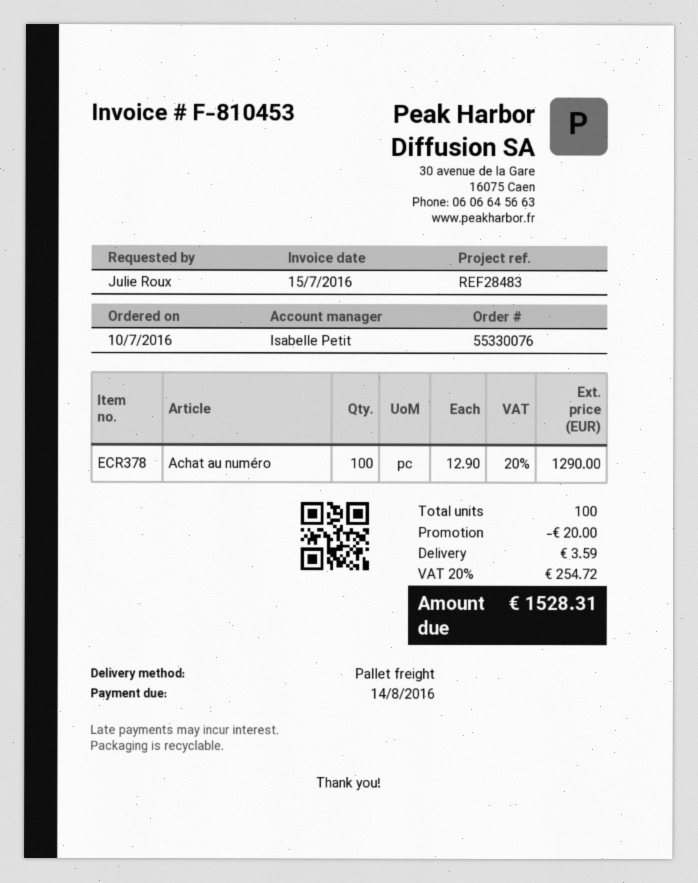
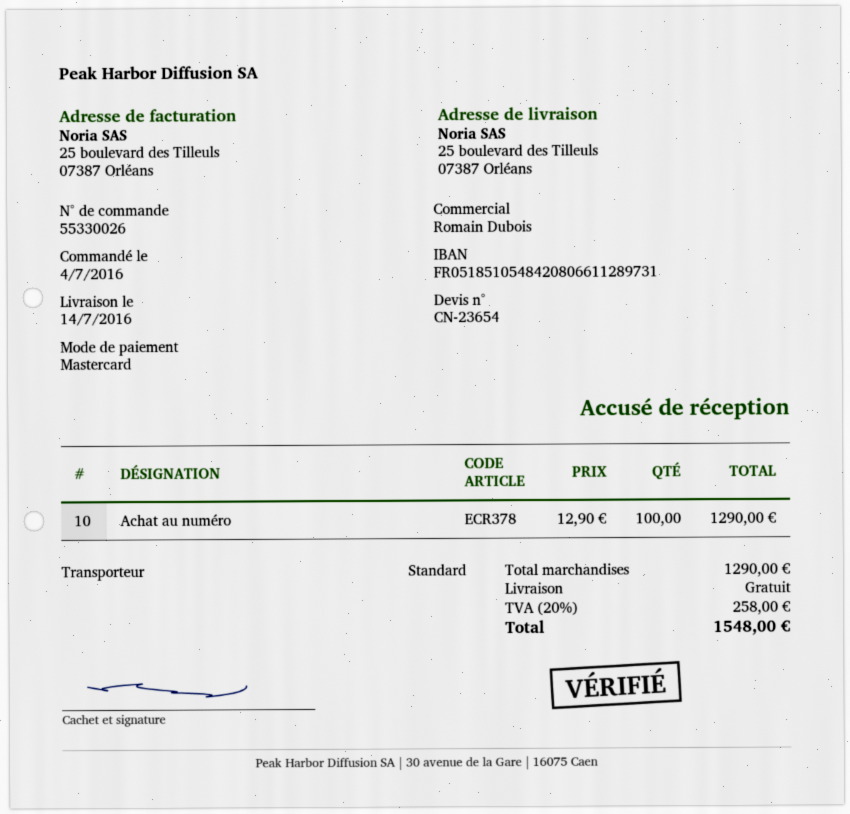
order number: 55330076 -> 55330026
order date: 2016-07-10 -> 2016-07-04
sales rep: Isabelle Petit -> Romain Dubois
shipping method: pallet freight -> standard
discount: 20.00 -> none
shipping: 3.59 -> 0.00
tax: 20% = 254.72 -> 20% = 258.00
total: 1528.31 -> 1548.00

